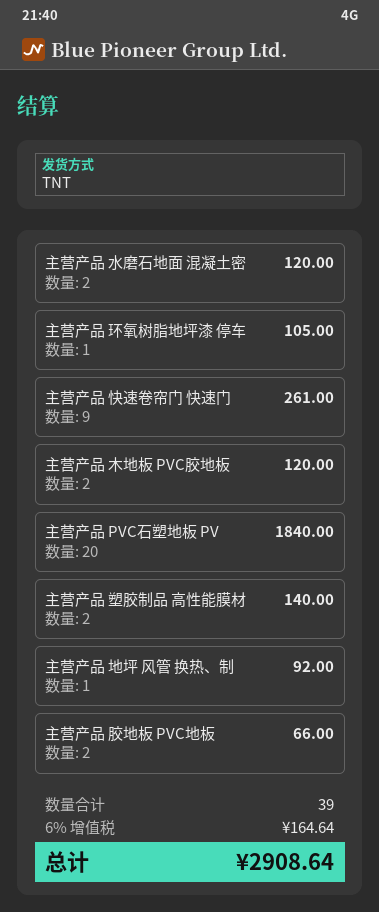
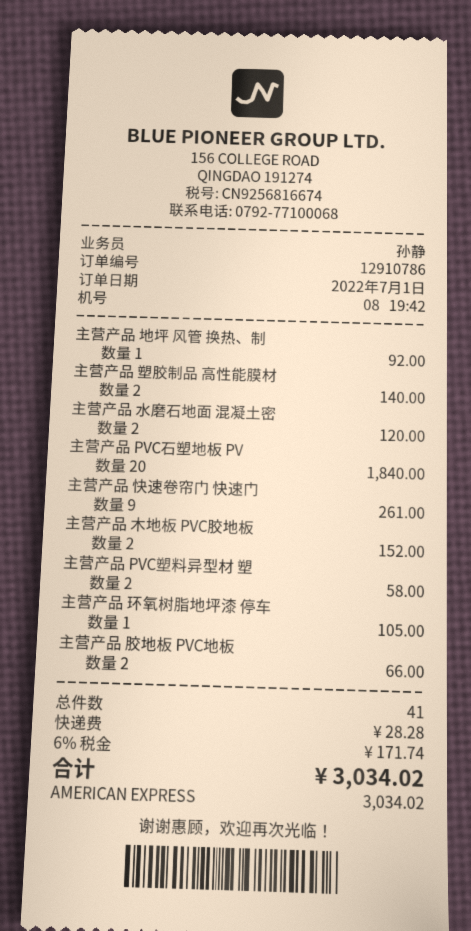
主营产品 木地板 PVC胶地板: 2 for 120.00 -> 2 for 152.00
主营产品 PVC塑料异型材 塑: none -> 2 for 58.00
total quantity: 39 -> 41
shipping: none -> 28.28
tax: 6% = 164.64 -> 6% = 171.74
total: 2908.64 -> 3034.02

